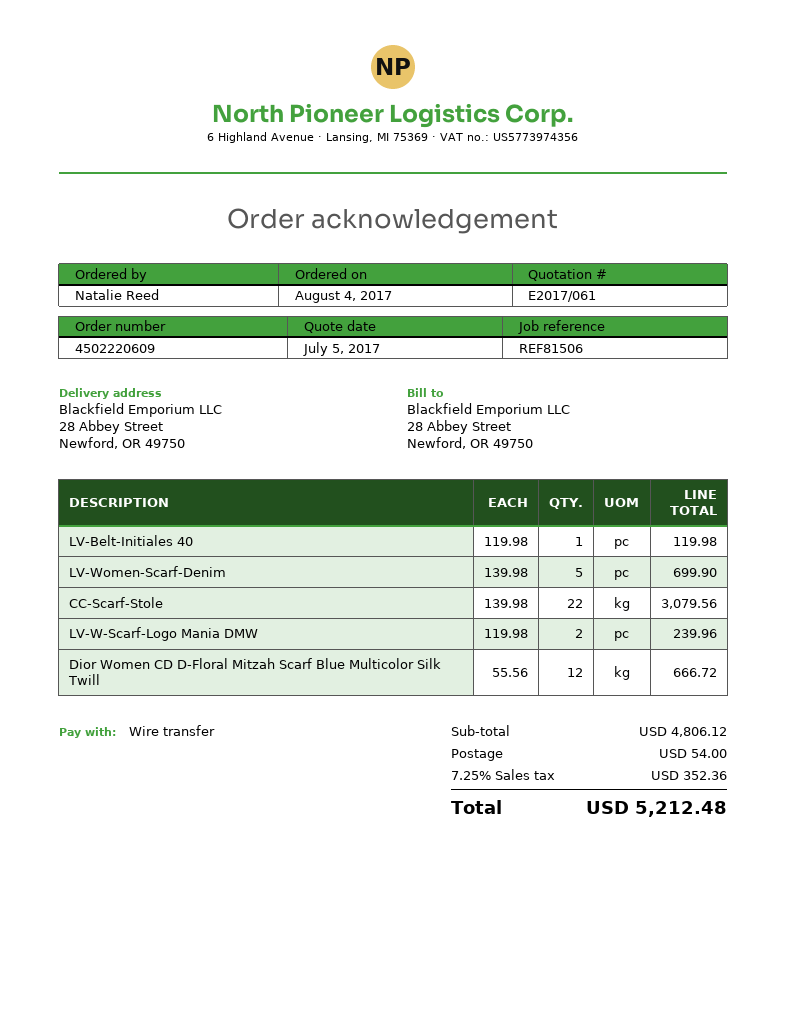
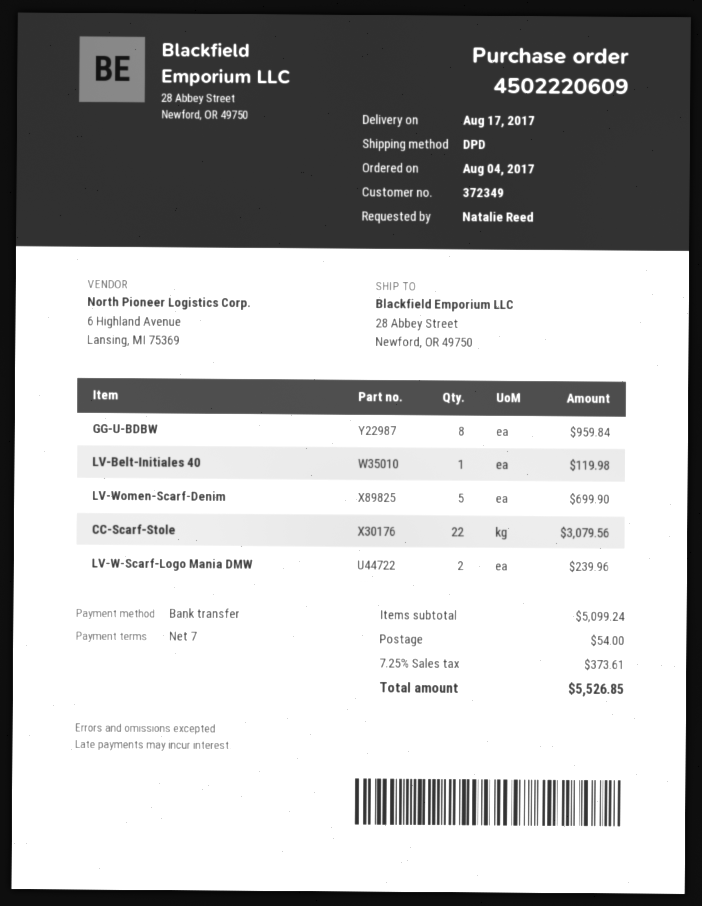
Dior Women CD D-Floral Mitzah Scarf Blue Multicolor Silk Twill: 12 for 666.72 -> none
GG-U-BDBW: none -> 8 for 959.84
subtotal: 4806.12 -> 5099.24
tax: 7.25% = 352.36 -> 7.25% = 373.61
total: 5212.48 -> 5526.85

